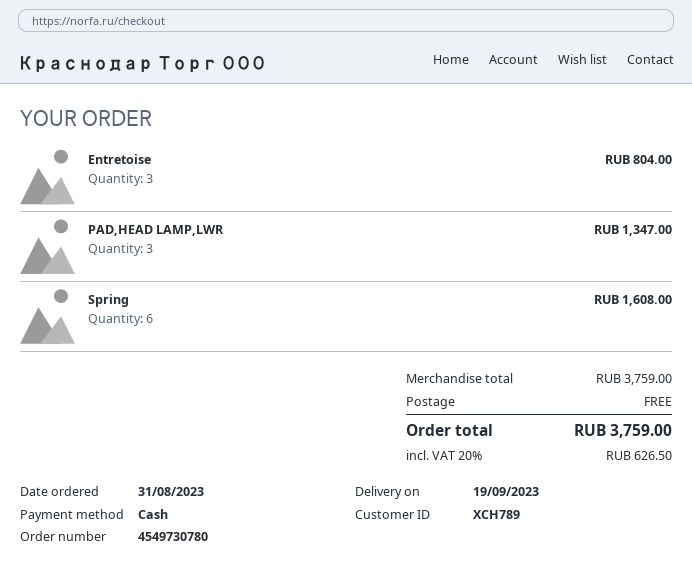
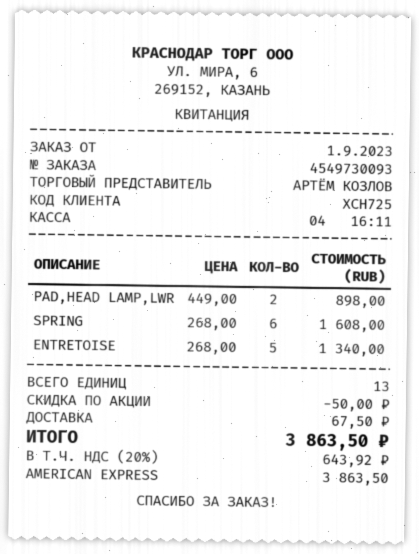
order number: 4549730780 -> 4549730093
order date: 2023-08-31 -> 2023-09-01
customer number: XCH789 -> XCH725
payment method: cash -> American Express
Entretoise: 3 for 804.00 -> 5 for 1340.00
PAD,HEAD LAMP,LWR: 3 for 1347.00 -> 2 for 898.00
discount: none -> 50.00
shipping: 0.00 -> 67.50
tax: 20% = 626.50 -> 20% = 643.92
total: 3759.00 -> 3863.50

